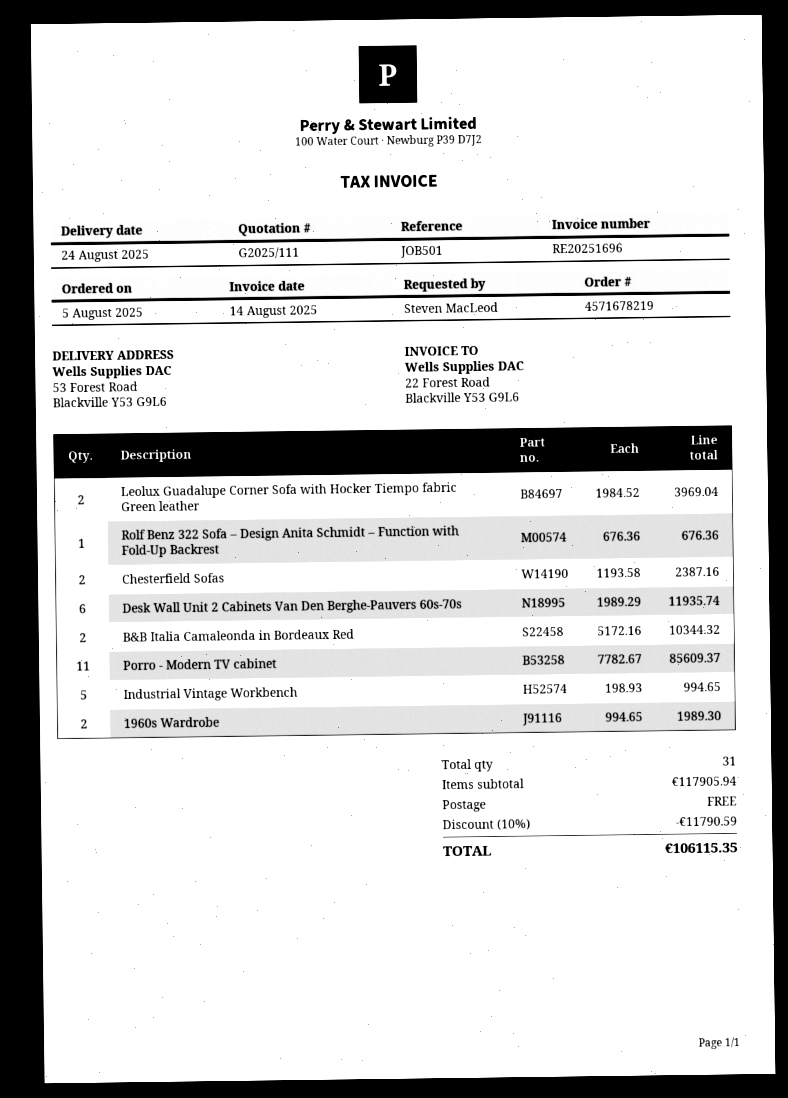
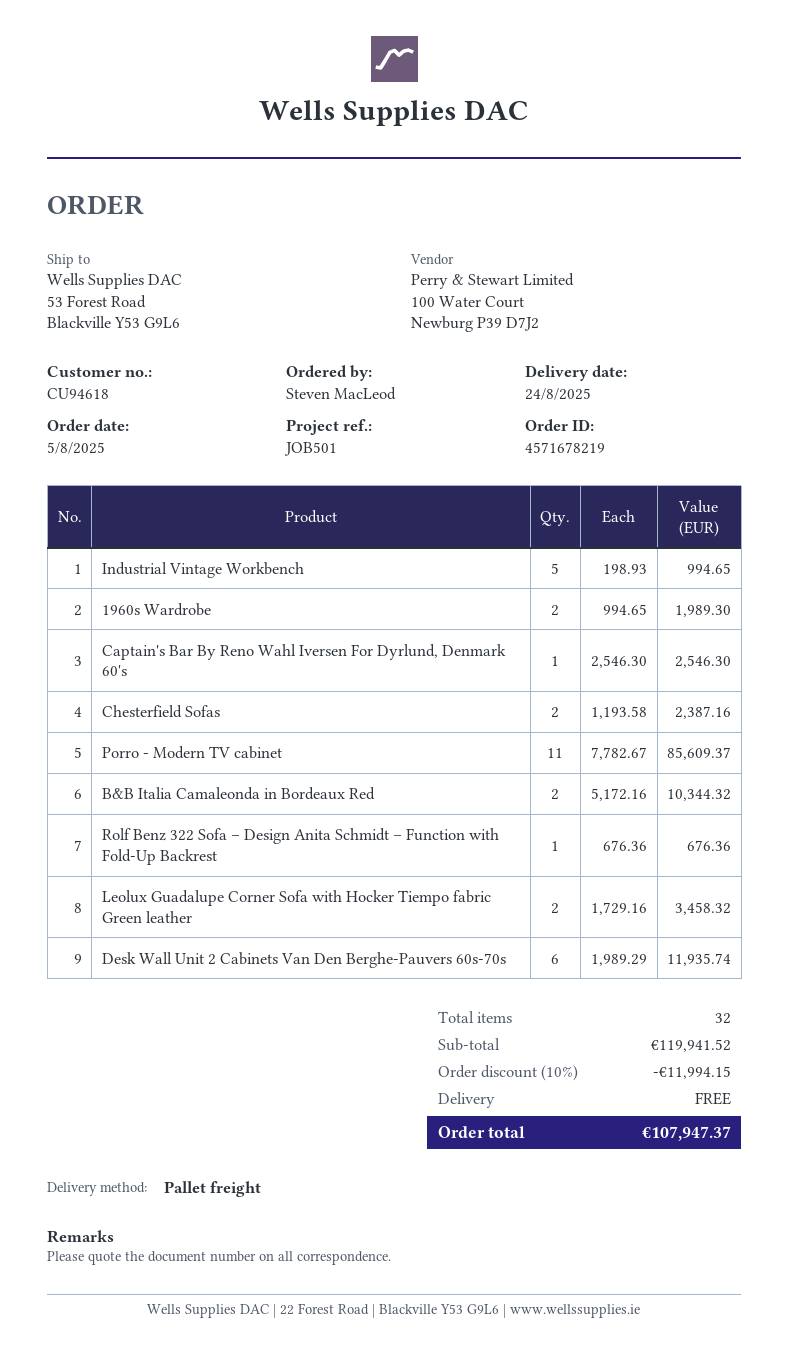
Leolux Guadalupe Corner Sofa with Hocker Tiempo fabric Green leather: 2 x 1984.52 = 3969.04 -> 2 x 1729.16 = 3458.32
Captain's Bar By Reno Wahl Iversen For Dyrlund, Denmark 60's: none -> 1 x 2546.30 = 2546.30
total quantity: 31 -> 32
subtotal: 117905.94 -> 119941.52
discount: 10% = 11790.59 -> 10% = 11994.15
total: 106115.35 -> 107947.37

